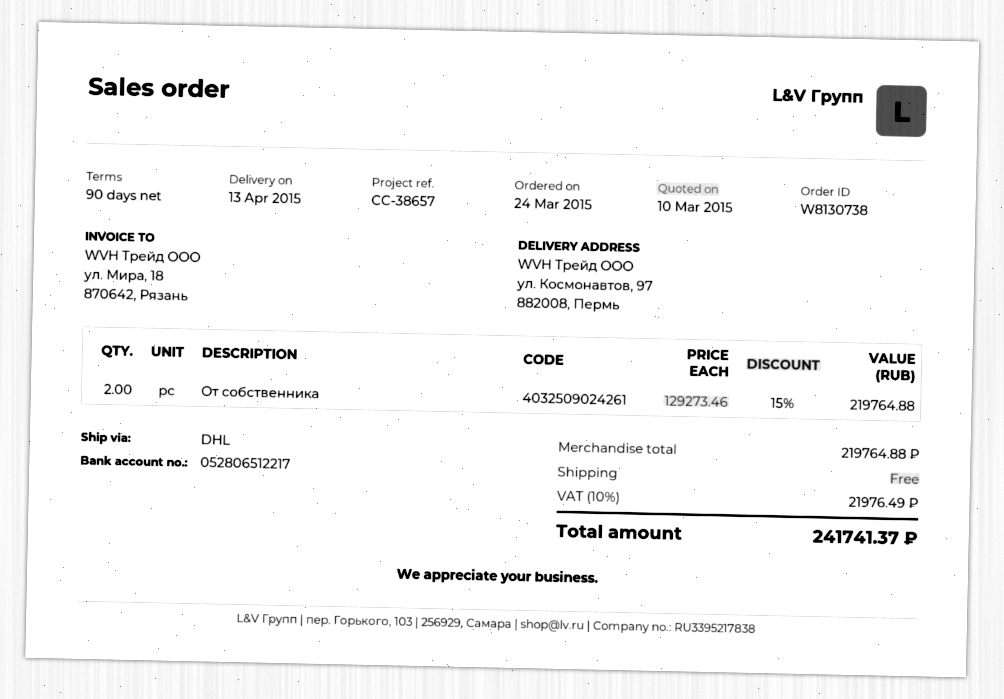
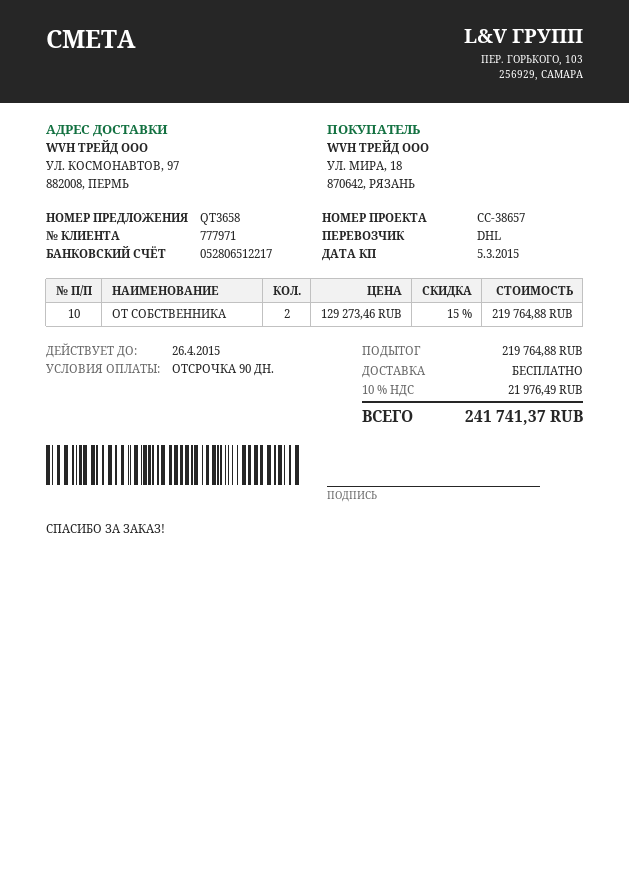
quote date: 2015-03-10 -> 2015-03-05

